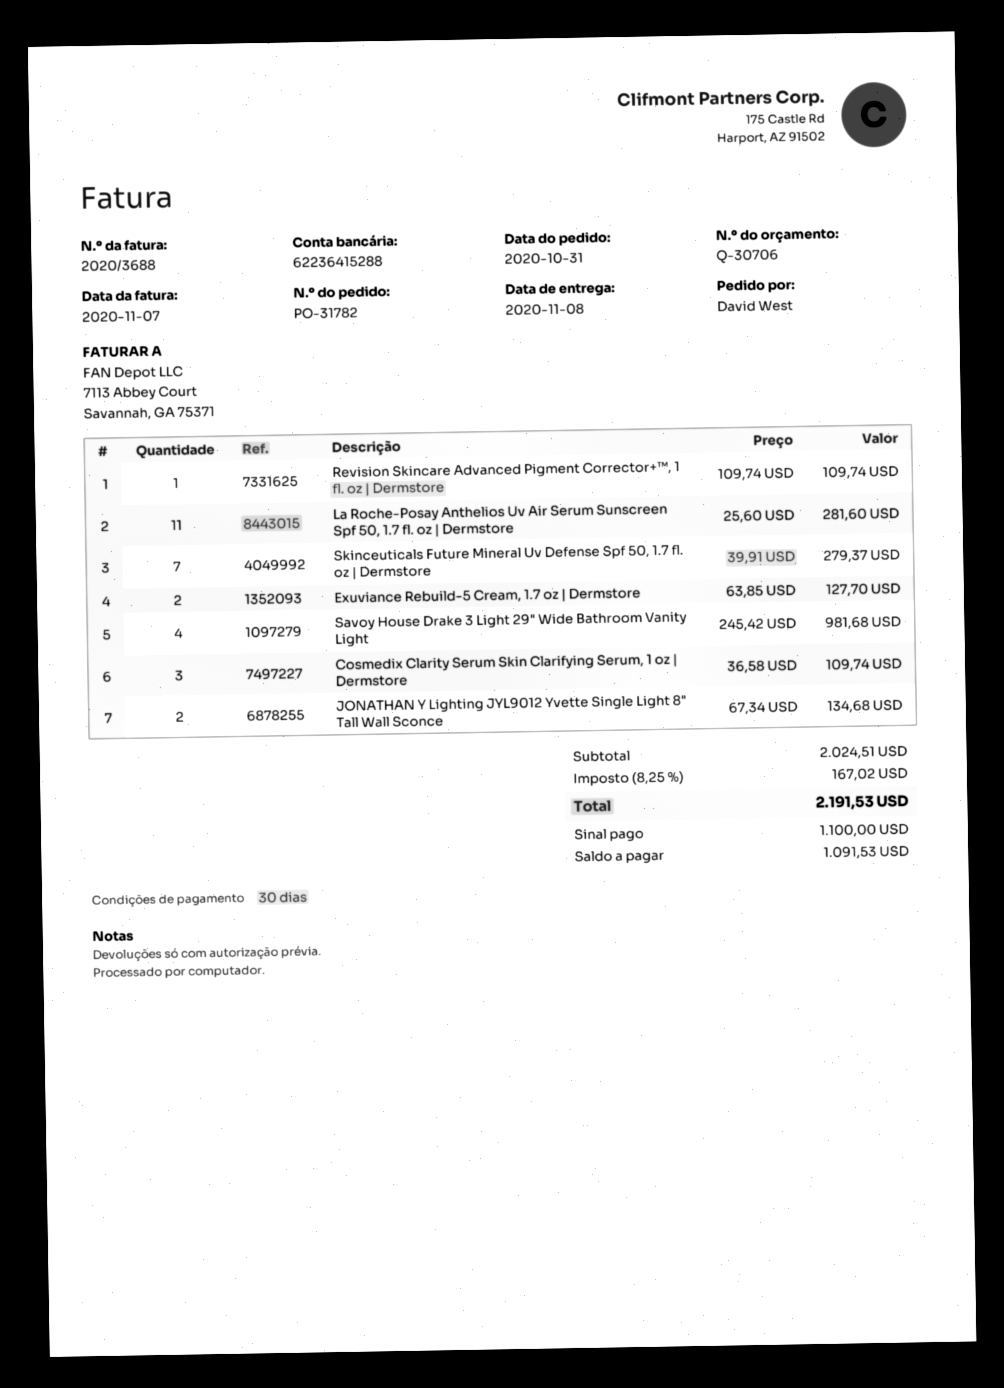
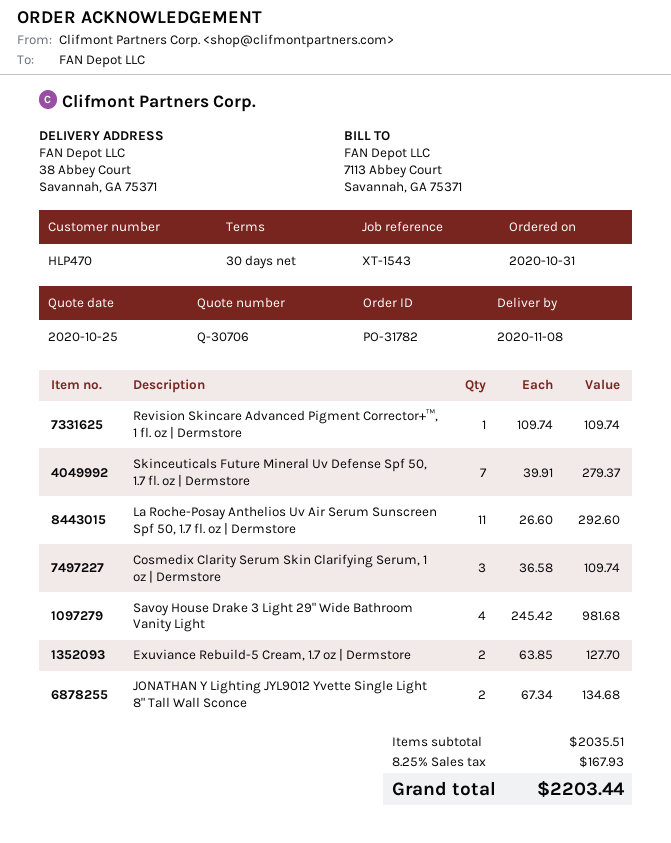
La Roche-Posay Anthelios Uv Air Serum Sunscreen Spf 50, 1.7 fl. oz | Dermstore: 11 x 25.60 = 281.60 -> 11 x 26.60 = 292.60
subtotal: 2024.51 -> 2035.51
tax: 8.25% = 167.02 -> 8.25% = 167.93
total: 2191.53 -> 2203.44

